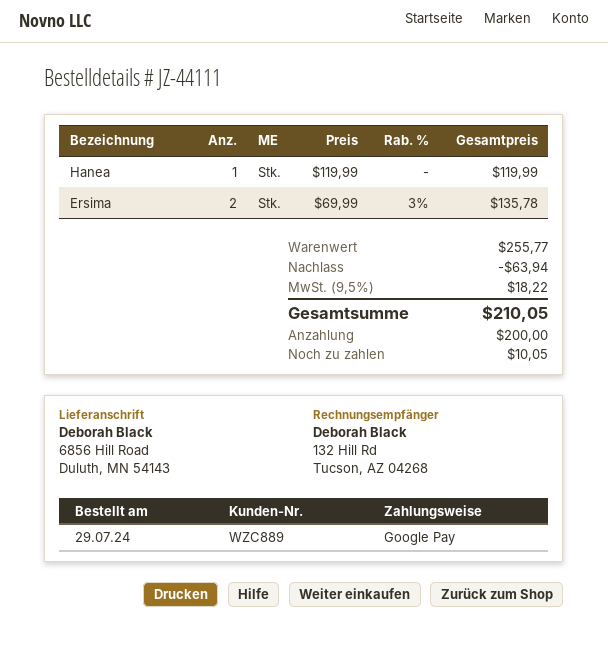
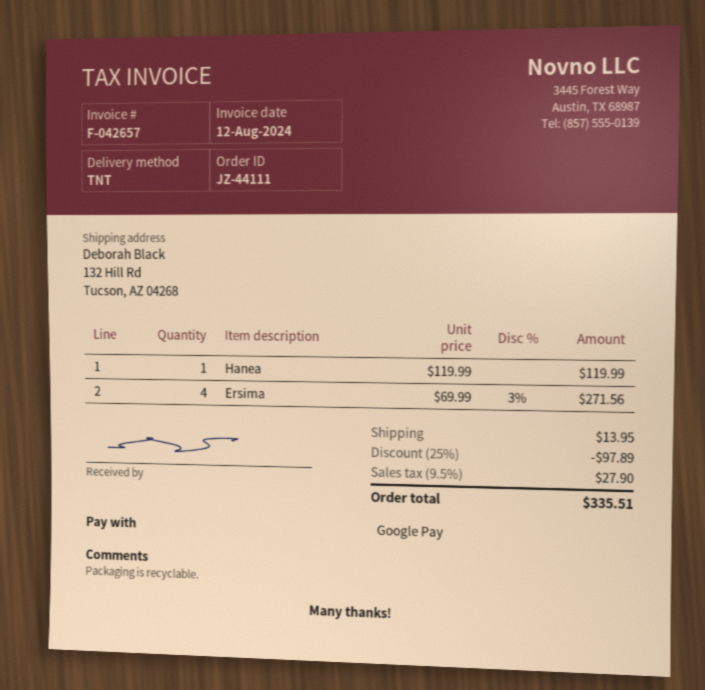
ship to: 6856 Hill Road, Duluth, MN 54143 -> 132 Hill Rd, Tucson, AZ 04268
Ersima: 2 x 69.99 - 3% = 135.78 -> 4 x 69.99 - 3% = 271.56
discount: 63.94 -> 97.89
shipping: none -> 13.95
tax: 9.5% = 18.22 -> 9.5% = 27.90
total: 210.05 -> 335.51

